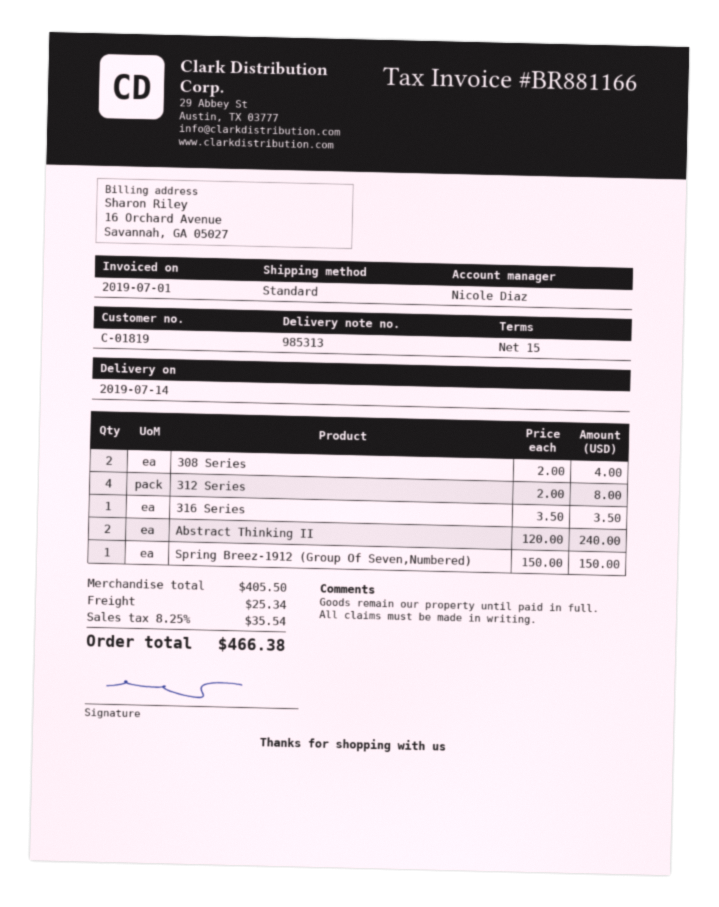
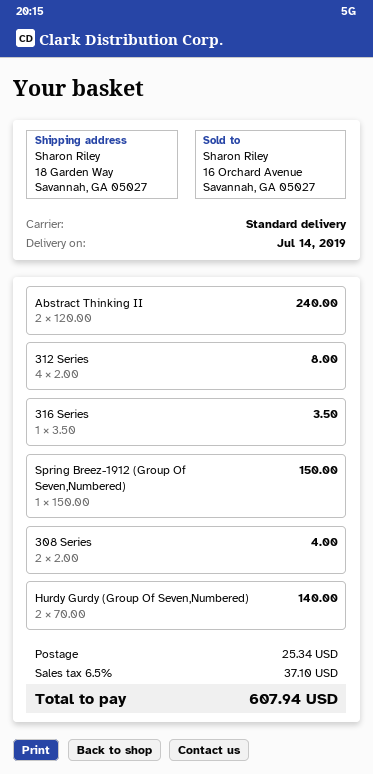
Hurdy Gurdy (Group Of Seven,Numbered): none -> 2 x 70.00 = 140.00
tax: 8.25% = 35.54 -> 6.5% = 37.10
total: 466.38 -> 607.94

